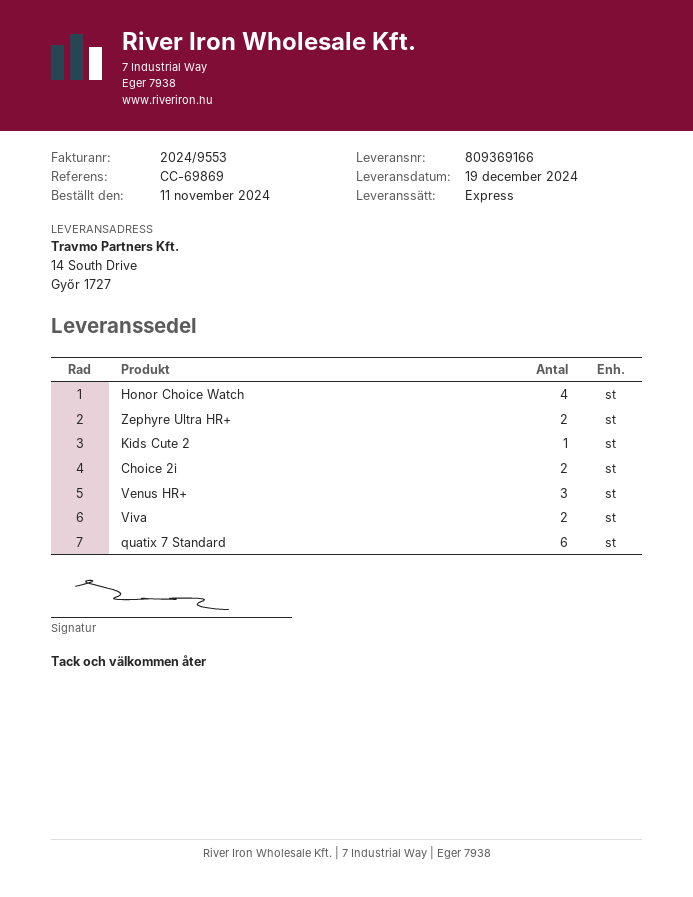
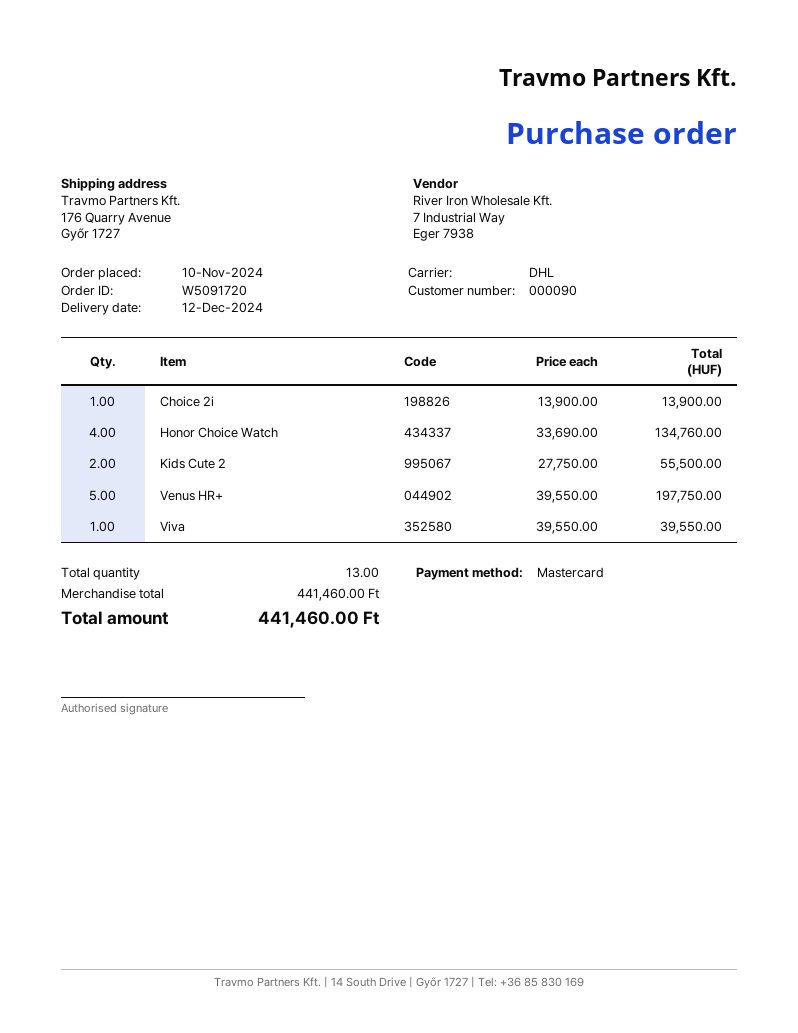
order date: 2024-11-11 -> 2024-11-10
delivery date: 2024-12-19 -> 2024-12-12
shipping method: express -> DHL
ship to: 14 South Drive, Győr 1727 -> 176 Quarry Avenue, Győr 1727
Zephyre Ultra HR+: 2 -> none
Kids Cute 2: 1 -> 2
Choice 2i: 2 -> 1
Venus HR+: 3 -> 5
Viva: 2 -> 1
quatix 7 Standard: 6 -> none

